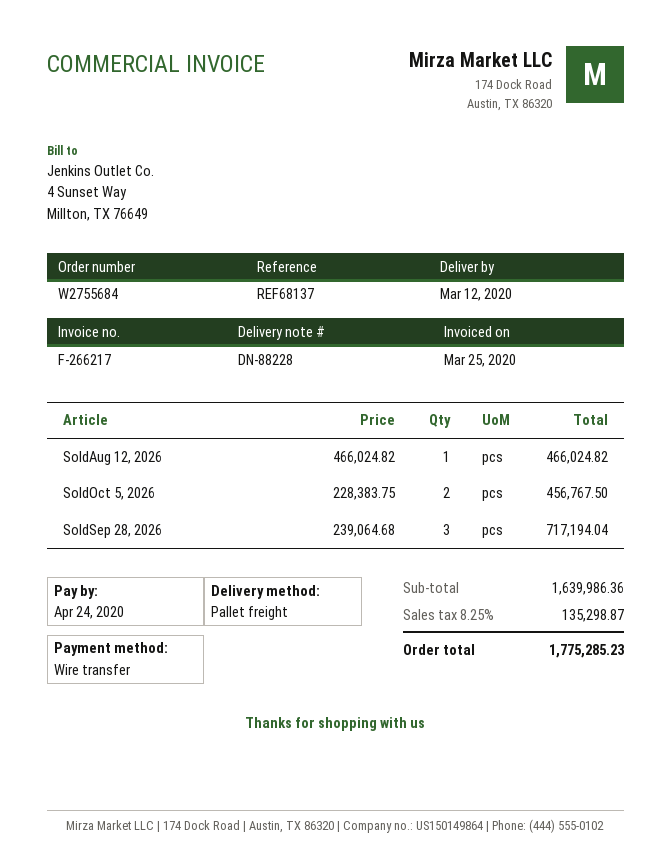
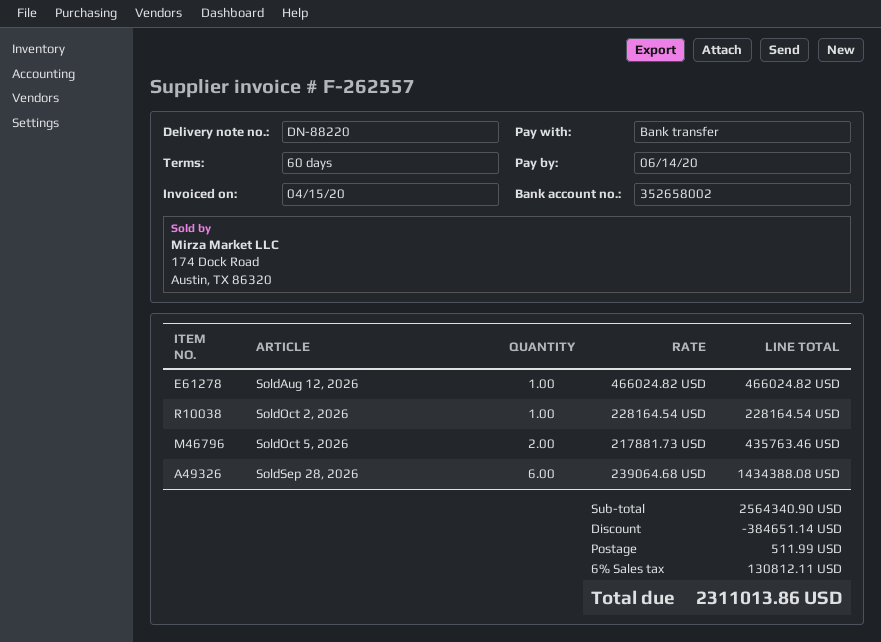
delivery note number: DN-88228 -> DN-88220
invoice number: F-266217 -> F-262557
invoice date: 2020-03-25 -> 2020-04-15
due date: 2020-04-24 -> 2020-06-14
SoldOct 5, 2026: 2 x 228383.75 = 456767.50 -> 2 x 217881.73 = 435763.46
SoldSep 28, 2026: 3 x 239064.68 = 717194.04 -> 6 x 239064.68 = 1434388.08
SoldOct 2, 2026: none -> 1 x 228164.54 = 228164.54
subtotal: 1639986.36 -> 2564340.90
discount: none -> 384651.14
shipping: none -> 511.99
tax: 8.25% = 135298.87 -> 6% = 130812.11
total: 1775285.23 -> 2311013.86

